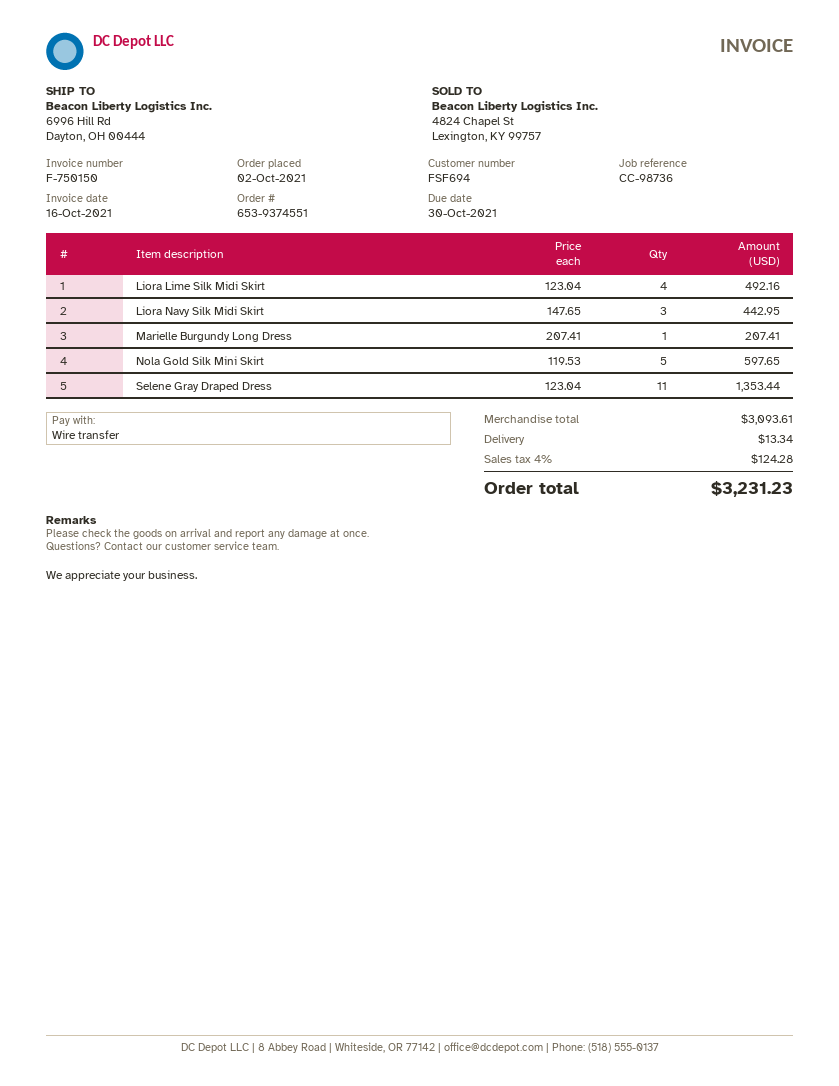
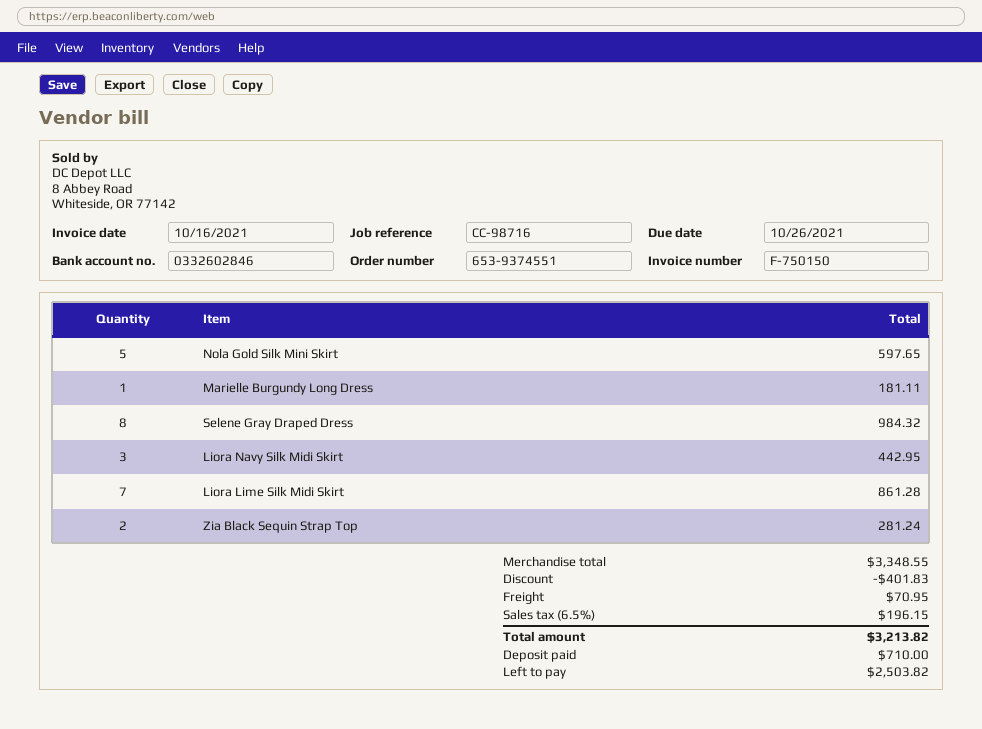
due date: 2021-10-30 -> 2021-10-26
reference: CC-98736 -> CC-98716
Liora Lime Silk Midi Skirt: 4 for 492.16 -> 7 for 861.28
Marielle Burgundy Long Dress: 1 for 207.41 -> 1 for 181.11
Selene Gray Draped Dress: 11 for 1353.44 -> 8 for 984.32
Zia Black Sequin Strap Top: none -> 2 for 281.24
subtotal: 3093.61 -> 3348.55
discount: none -> 401.83
shipping: 13.34 -> 70.95
tax: 4% = 124.28 -> 6.5% = 196.15
total: 3231.23 -> 3213.82

